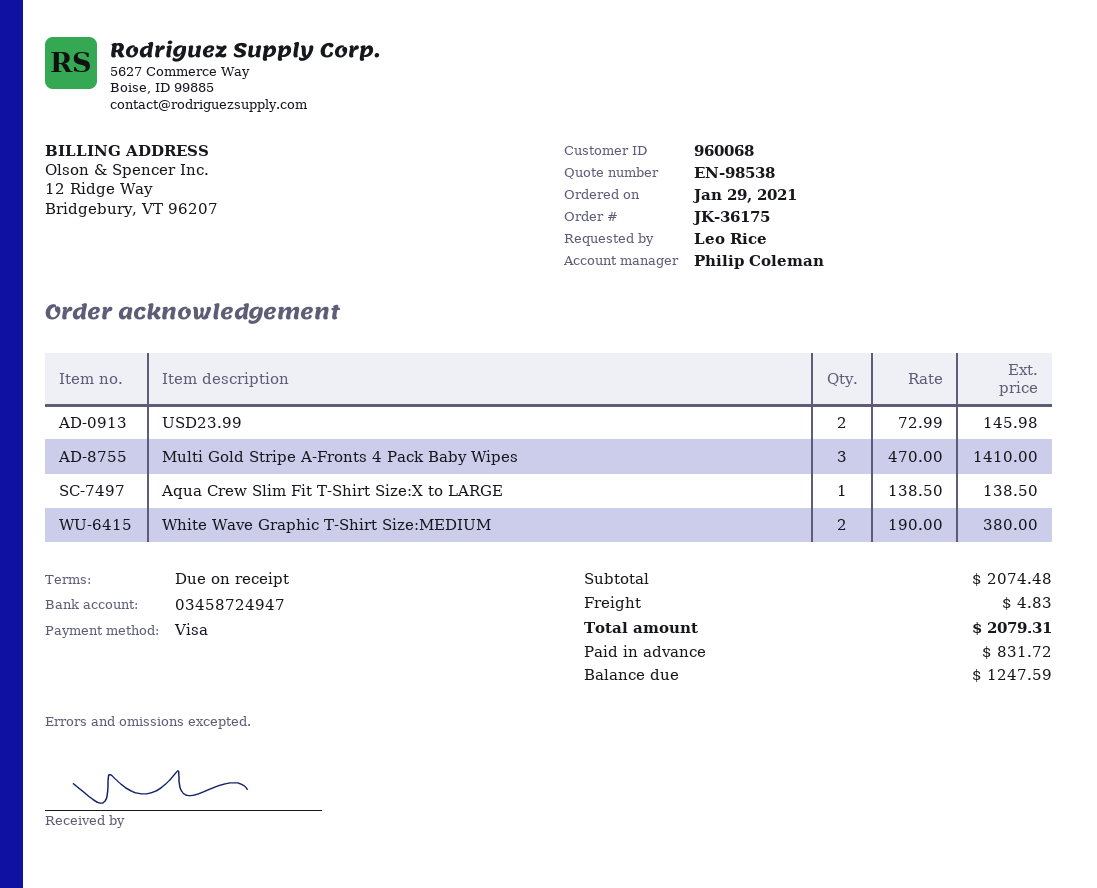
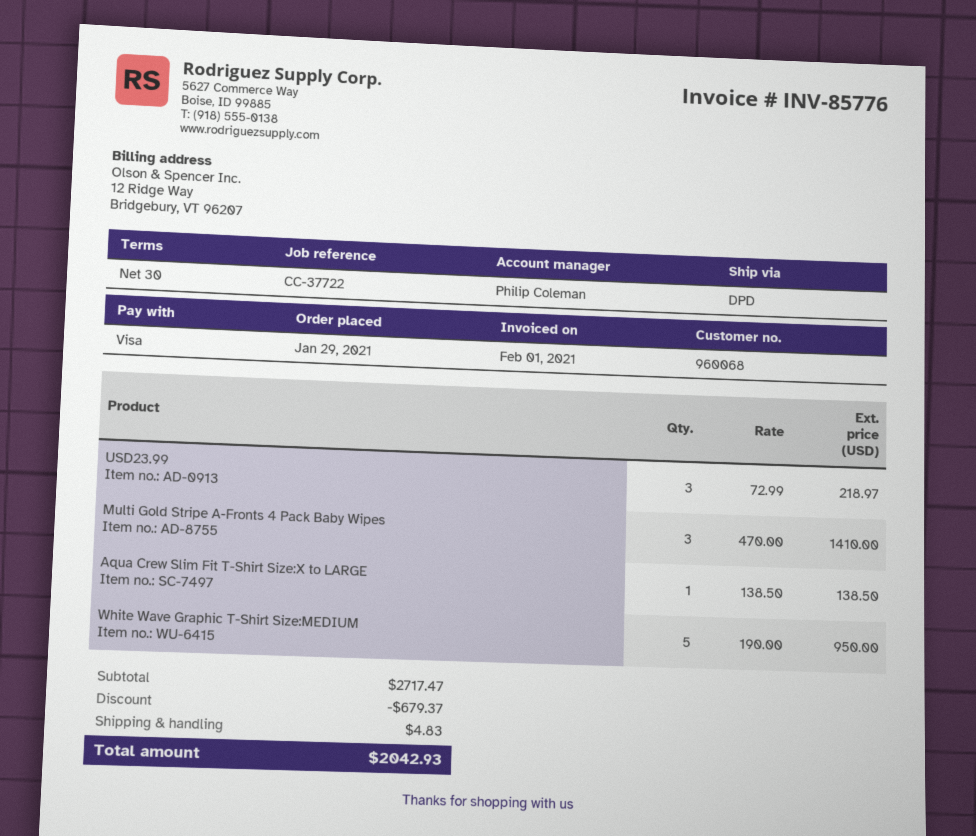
payment terms: on receipt -> 30 days
USD23.99: 2 x 72.99 = 145.98 -> 3 x 72.99 = 218.97
White Wave Graphic T-Shirt Size:MEDIUM: 2 x 190.00 = 380.00 -> 5 x 190.00 = 950.00
subtotal: 2074.48 -> 2717.47
discount: none -> 679.37
total: 2079.31 -> 2042.93

